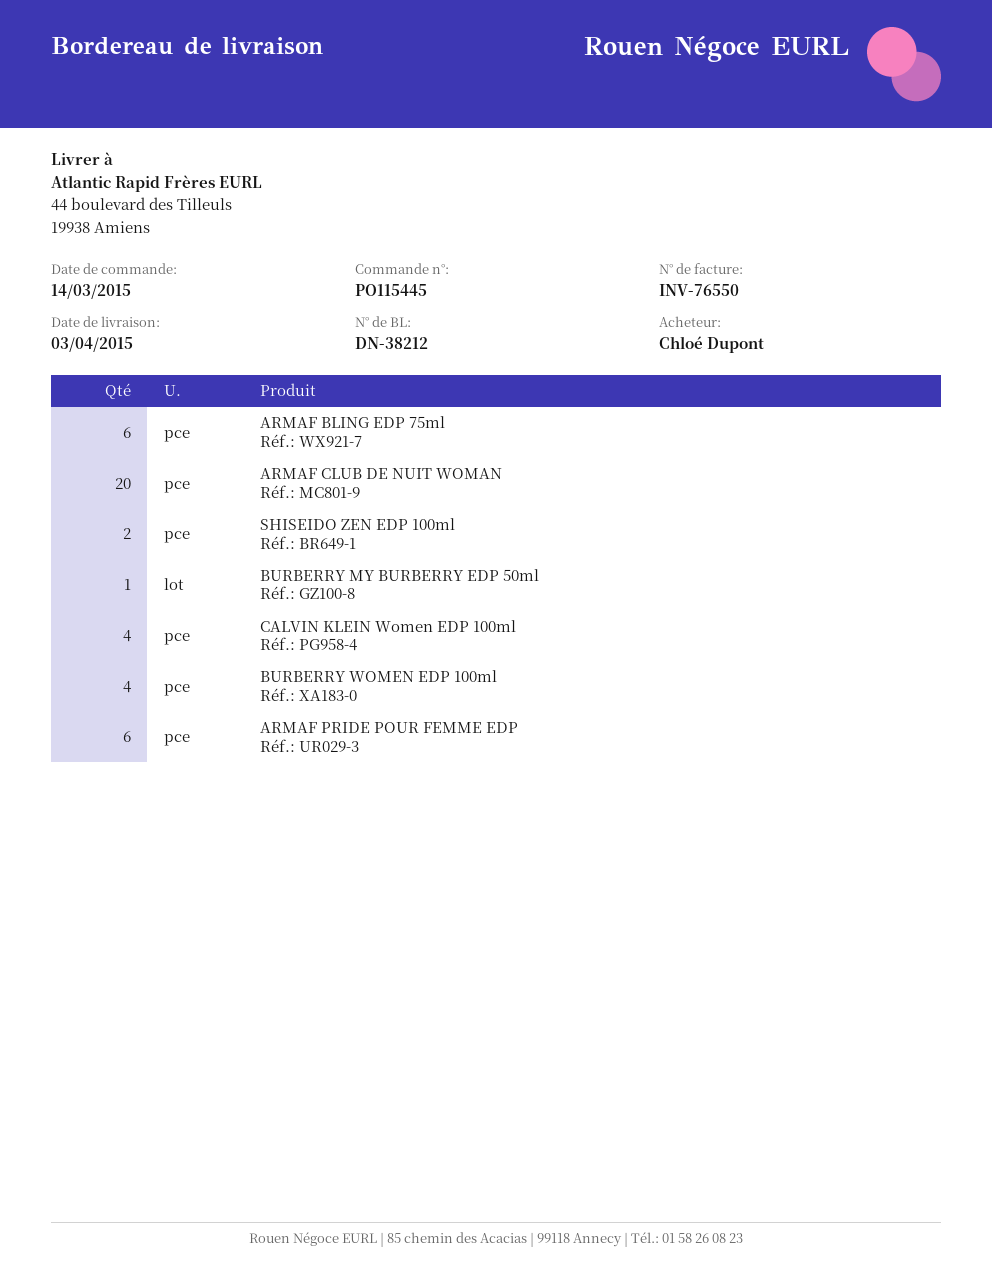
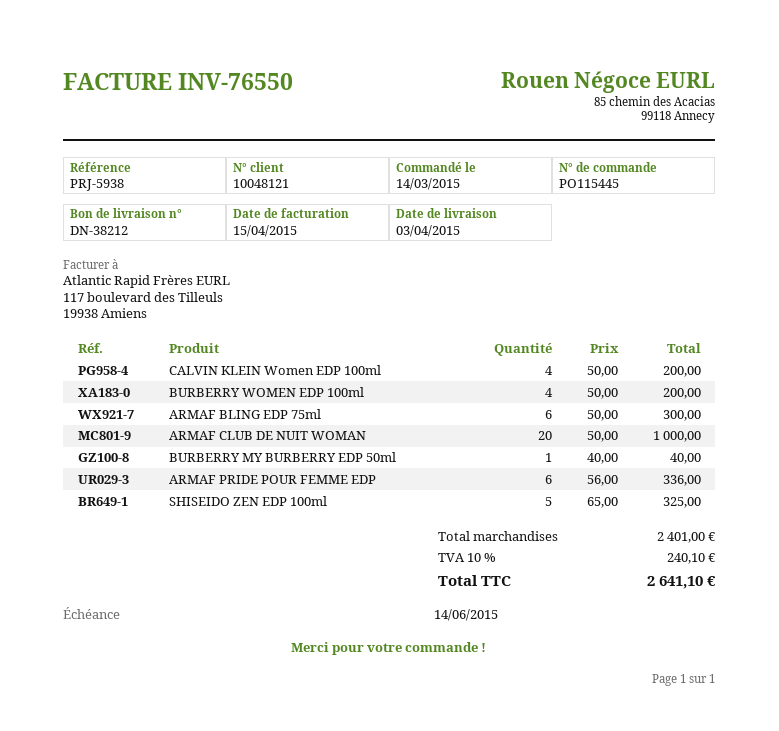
SHISEIDO ZEN EDP 100ml: 2 -> 5

